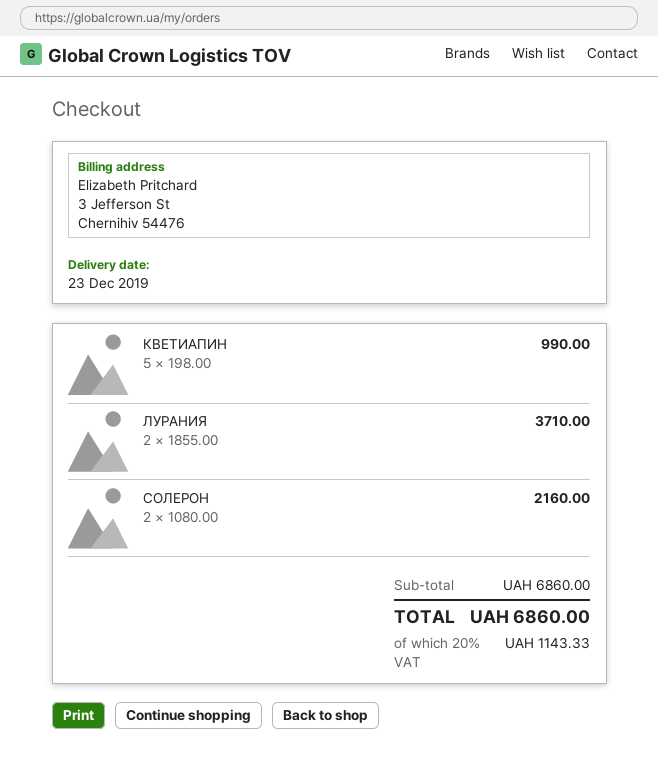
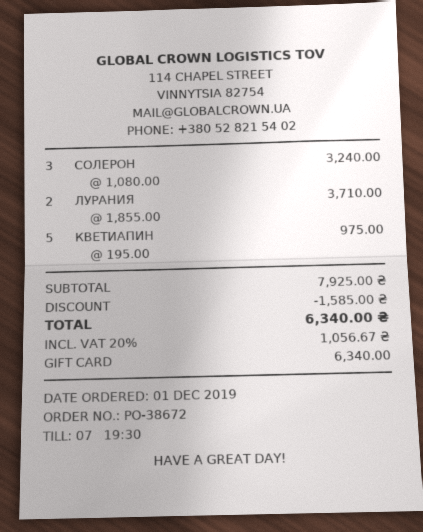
КВЕТИАПИН: 5 x 198.00 = 990.00 -> 5 x 195.00 = 975.00
СОЛЕРОН: 2 x 1080.00 = 2160.00 -> 3 x 1080.00 = 3240.00
subtotal: 6860.00 -> 7925.00
discount: none -> 1585.00
tax: 20% = 1143.33 -> 20% = 1056.67
total: 6860.00 -> 6340.00

